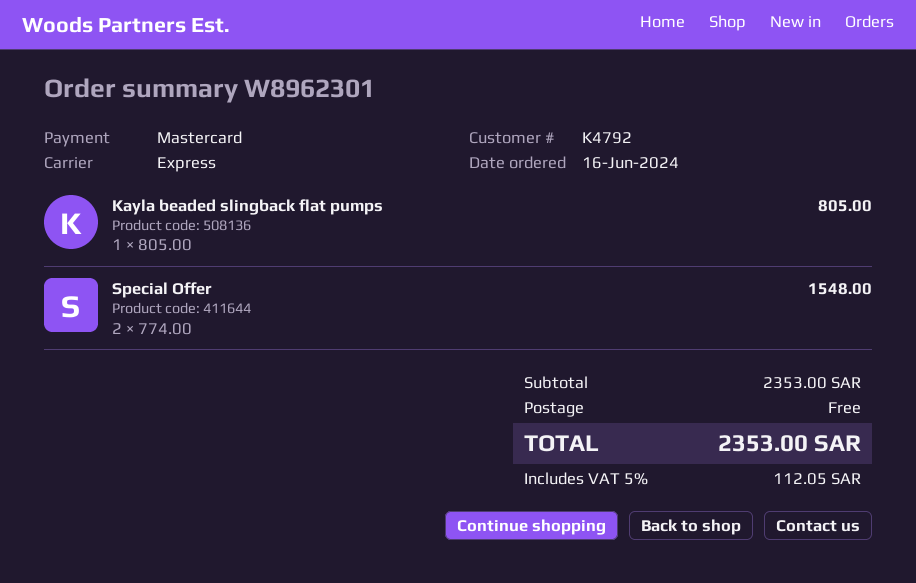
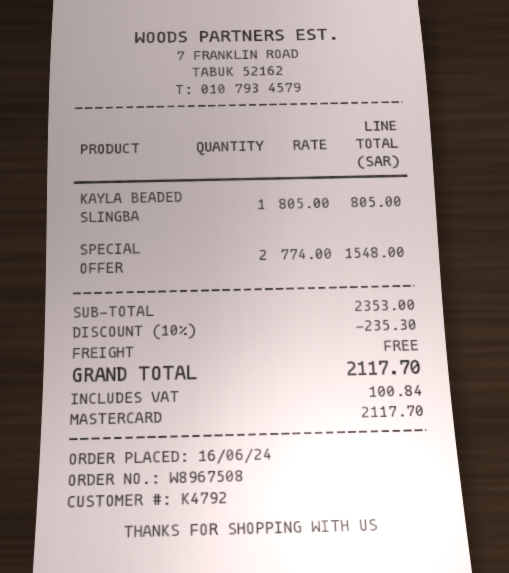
order number: W8962301 -> W8967508
discount: none -> 10% = 235.30
tax: 112.05 -> 100.84
total: 2353.00 -> 2117.70

